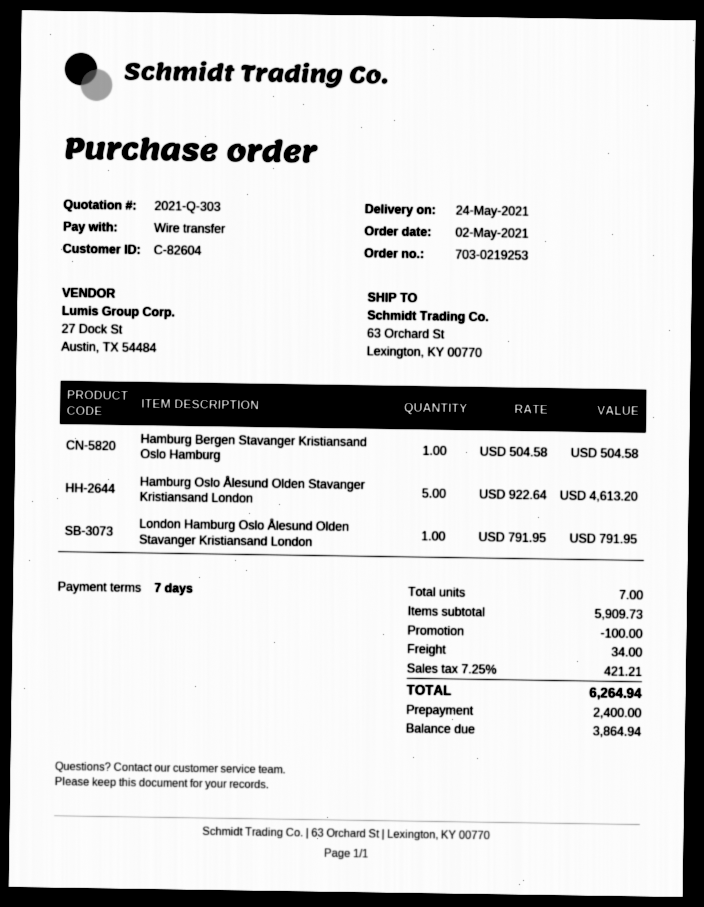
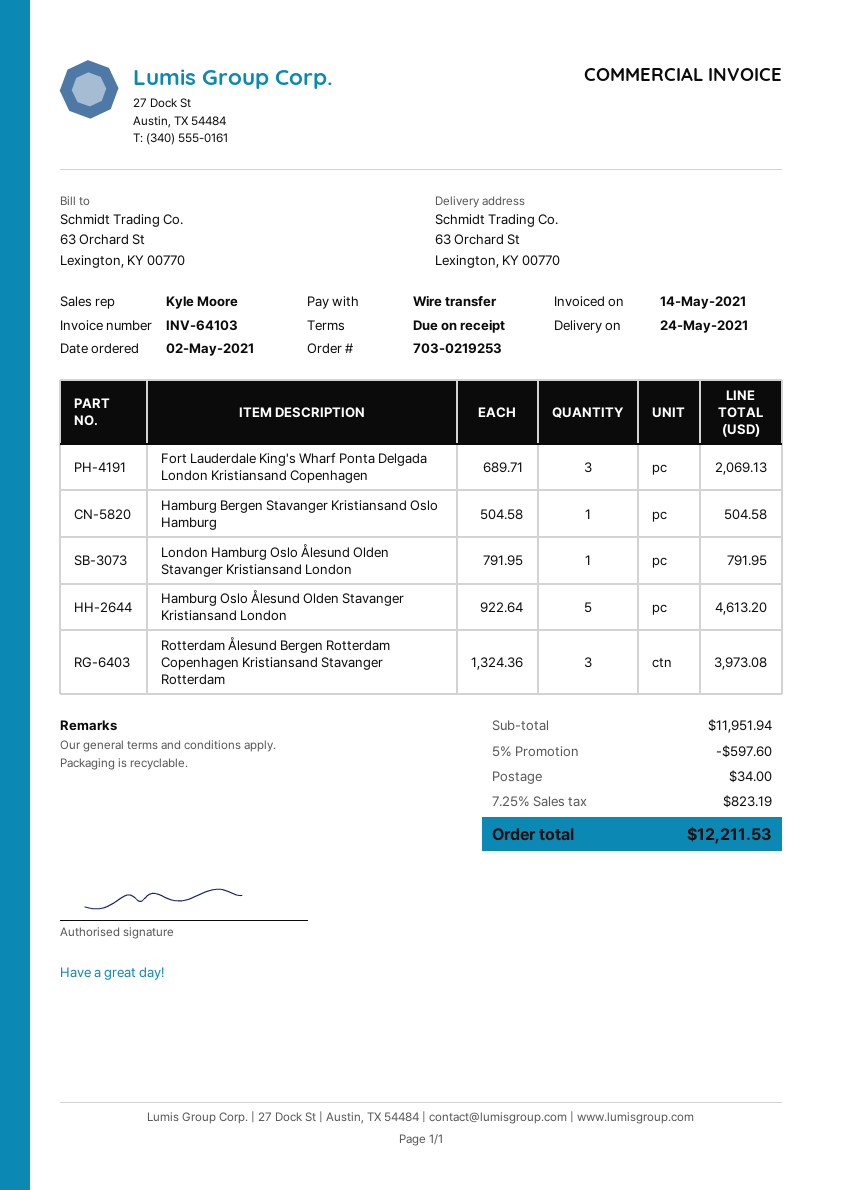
payment terms: 7 days -> on receipt
Fort Lauderdale King's Wharf Ponta Delgada London Kristiansand Copenhagen: none -> 3 x 689.71 = 2069.13
Rotterdam Ålesund Bergen Rotterdam Copenhagen Kristiansand Stavanger Rotterdam: none -> 3 x 1324.36 = 3973.08
subtotal: 5909.73 -> 11951.94
discount: 100.00 -> 597.60
tax: 7.25% = 421.21 -> 7.25% = 823.19
total: 6264.94 -> 12211.53

